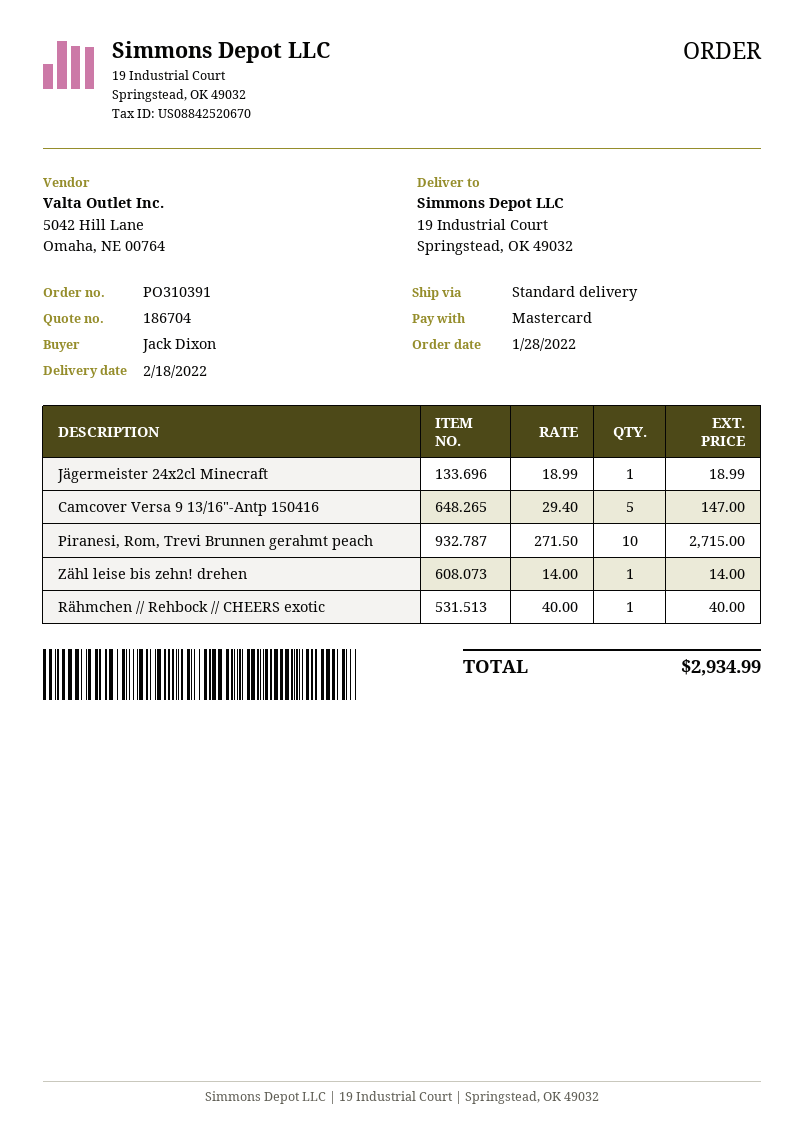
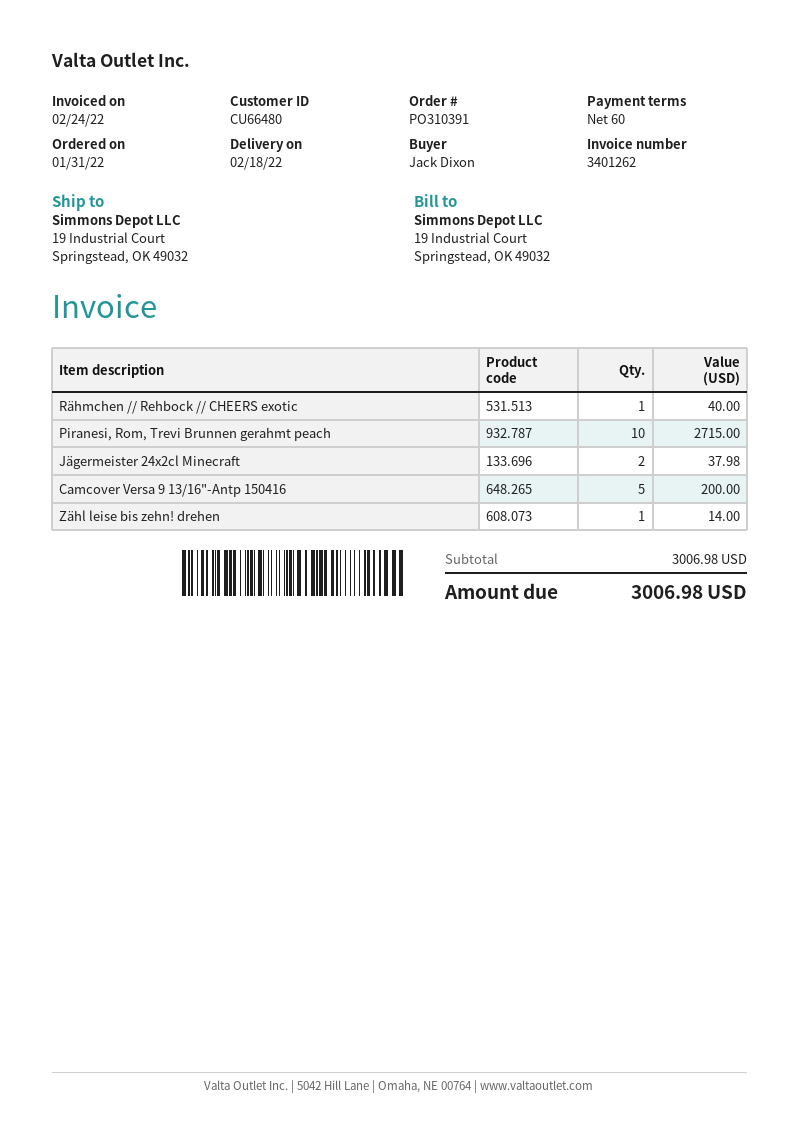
order date: 2022-01-28 -> 2022-01-31
Jägermeister 24x2cl Minecraft: 1 for 18.99 -> 2 for 37.98
Camcover Versa 9 13/16"-Antp 150416: 5 for 147.00 -> 5 for 200.00
total: 2934.99 -> 3006.98

